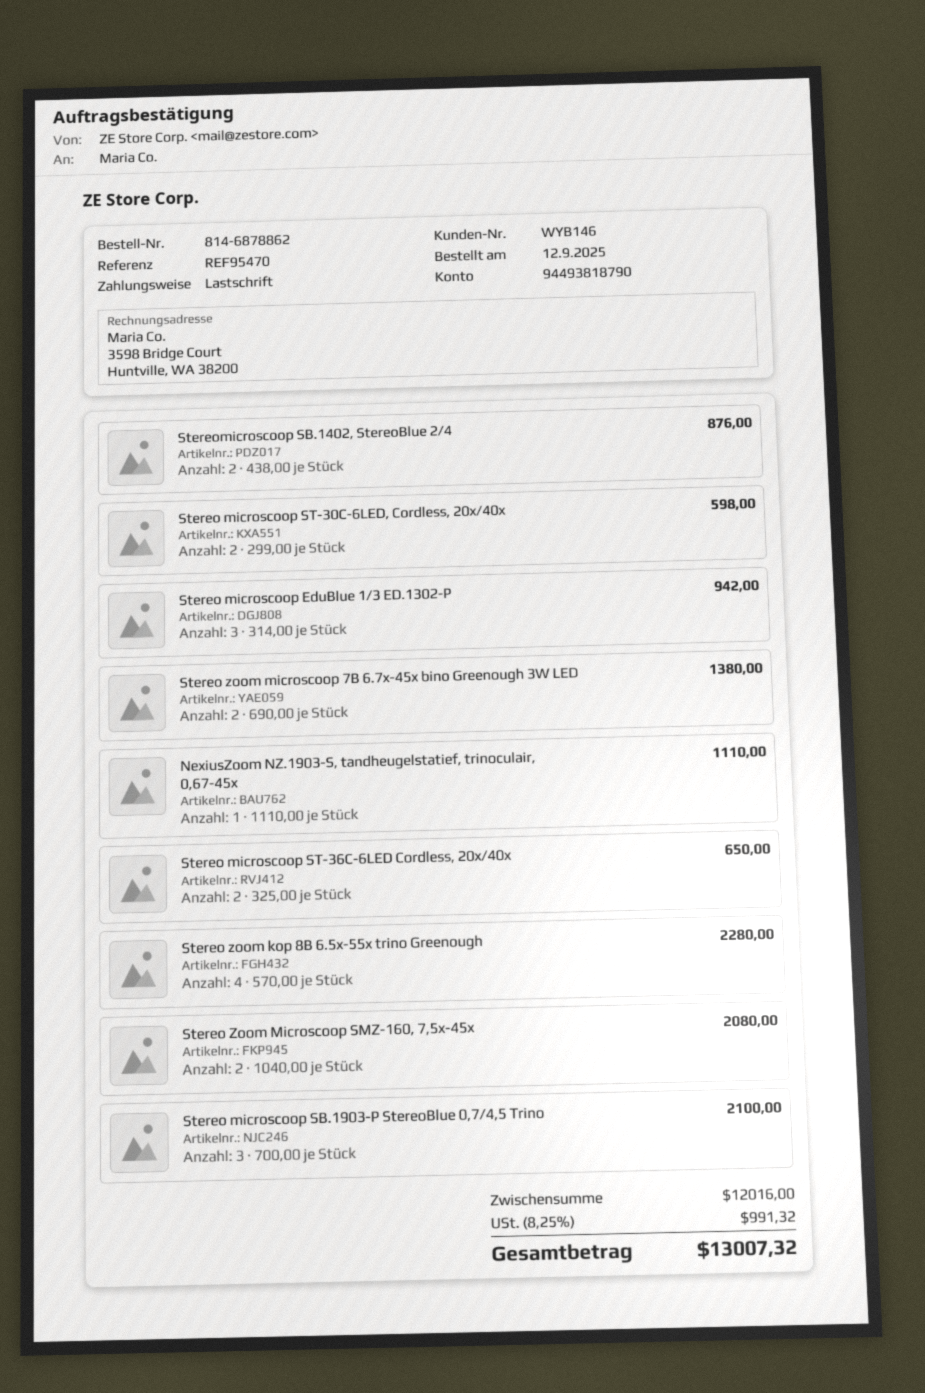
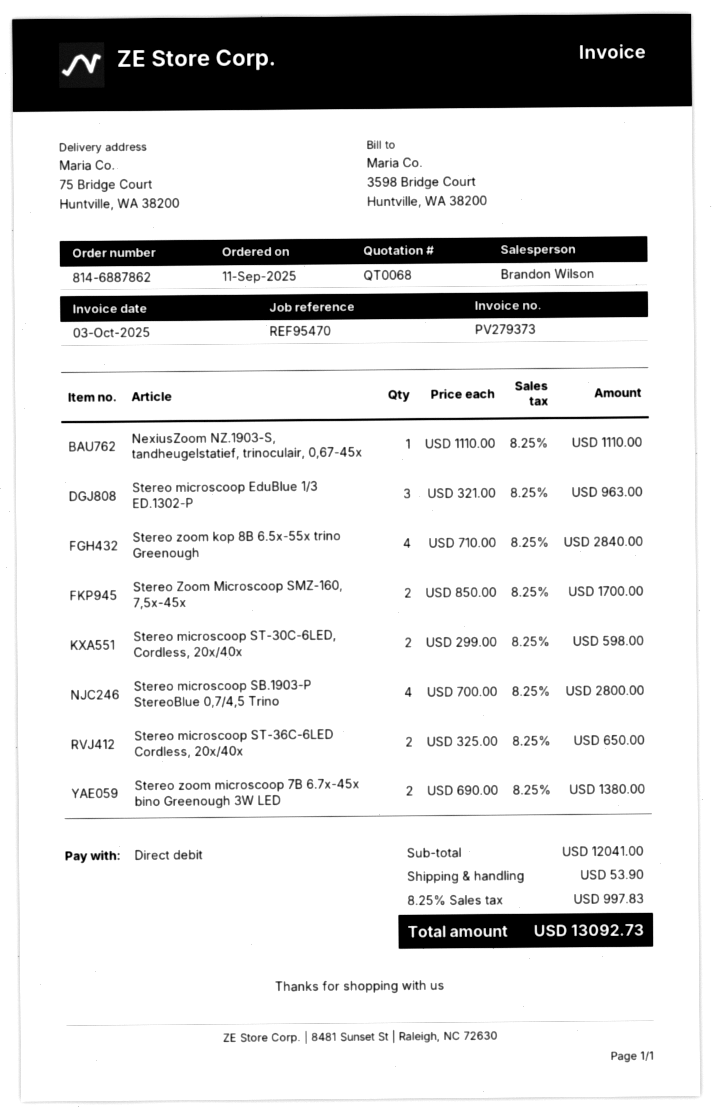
order number: 814-6878862 -> 814-6887862
order date: 2025-09-12 -> 2025-09-11
Stereomicroscoop SB.1402, StereoBlue 2/4: 2 x 438.00 = 876.00 -> none
Stereo microscoop EduBlue 1/3 ED.1302-P: 3 x 314.00 = 942.00 -> 3 x 321.00 = 963.00
Stereo zoom kop 8B 6.5x-55x trino Greenough: 4 x 570.00 = 2280.00 -> 4 x 710.00 = 2840.00
Stereo Zoom Microscoop SMZ-160, 7,5x-45x: 2 x 1040.00 = 2080.00 -> 2 x 850.00 = 1700.00
Stereo microscoop SB.1903-P StereoBlue 0,7/4,5 Trino: 3 x 700.00 = 2100.00 -> 4 x 700.00 = 2800.00
subtotal: 12016.00 -> 12041.00
shipping: none -> 53.90
tax: 8.25% = 991.32 -> 8.25% = 997.83
total: 13007.32 -> 13092.73

